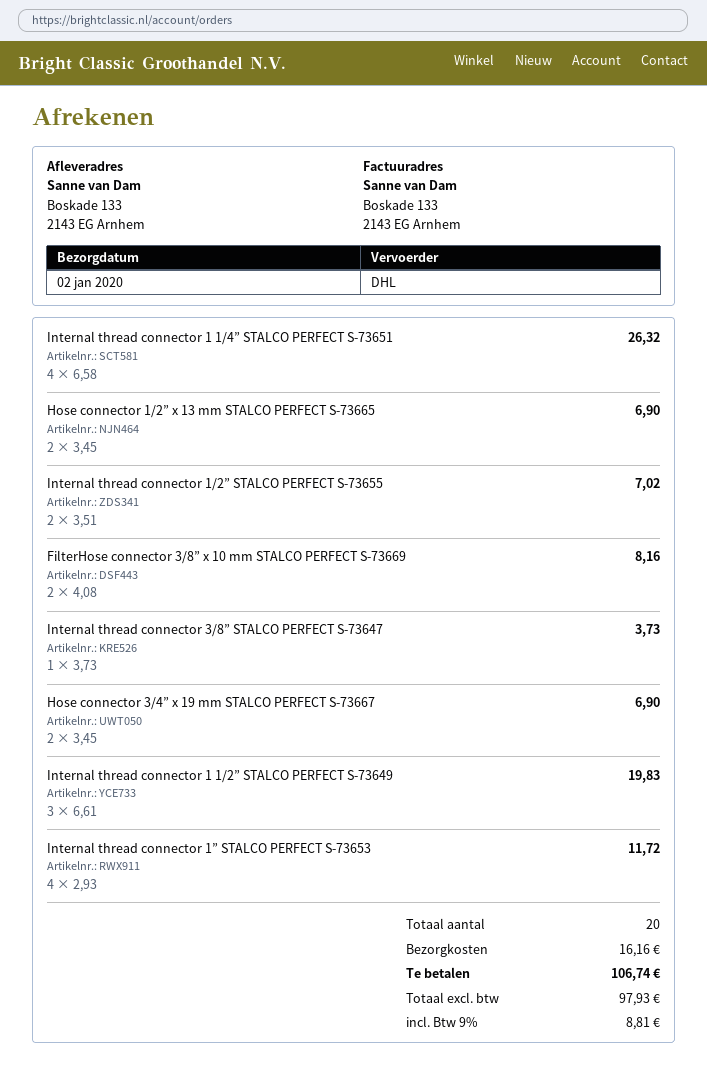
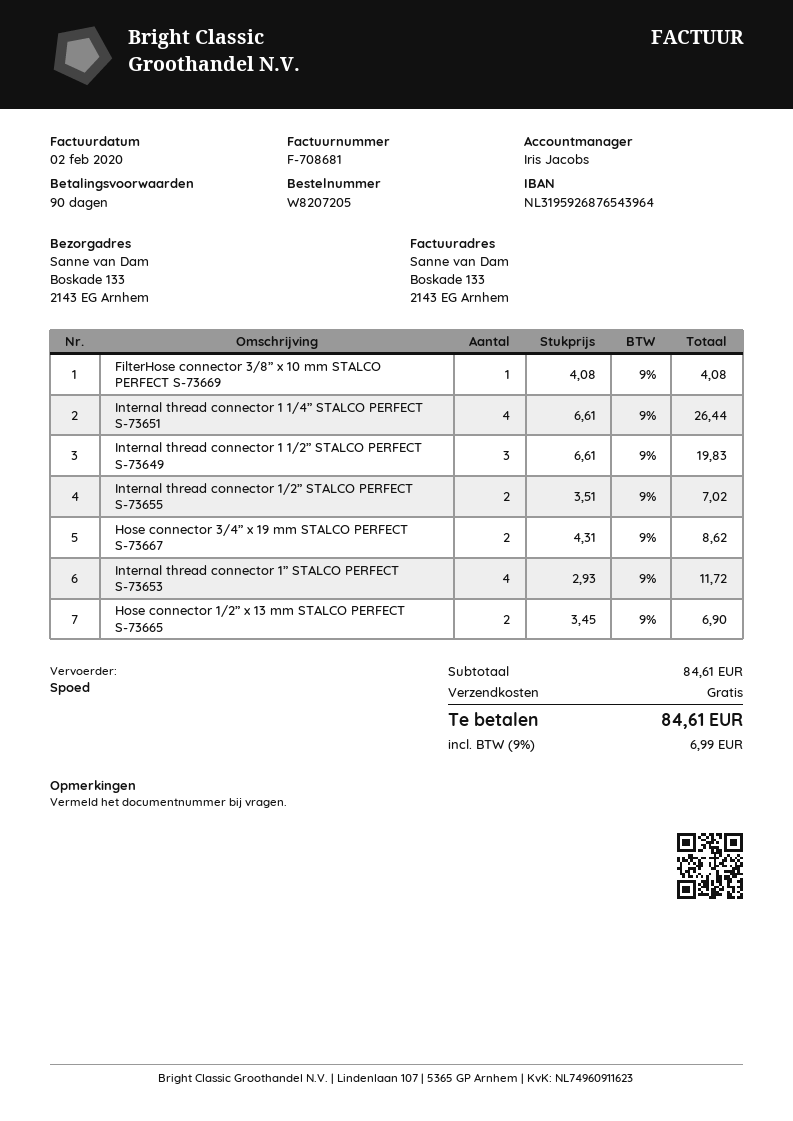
shipping method: DHL -> express
Internal thread connector 1 1/4” STALCO PERFECT S-73651: 4 x 6.58 = 26.32 -> 4 x 6.61 = 26.44
FilterHose connector 3/8” x 10 mm STALCO PERFECT S-73669: 2 x 4.08 = 8.16 -> 1 x 4.08 = 4.08
Internal thread connector 3/8” STALCO PERFECT S-73647: 1 x 3.73 = 3.73 -> none
Hose connector 3/4” x 19 mm STALCO PERFECT S-73667: 2 x 3.45 = 6.90 -> 2 x 4.31 = 8.62
shipping: 16.16 -> 0.00
tax: 9% = 8.81 -> 9% = 6.99
total: 106.74 -> 84.61

